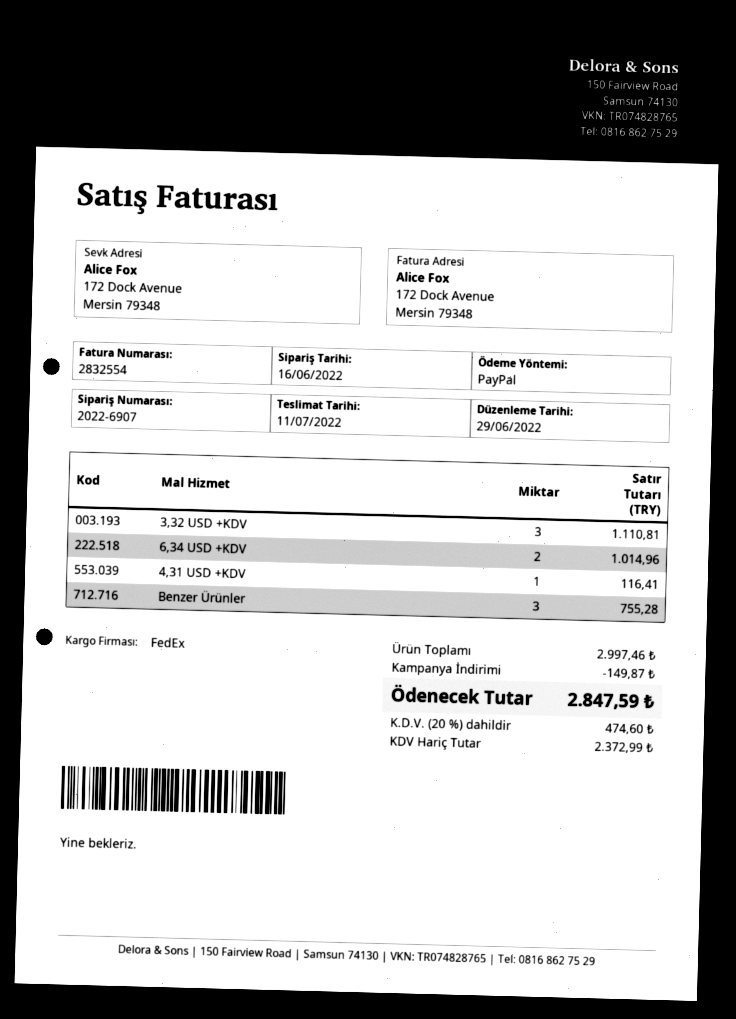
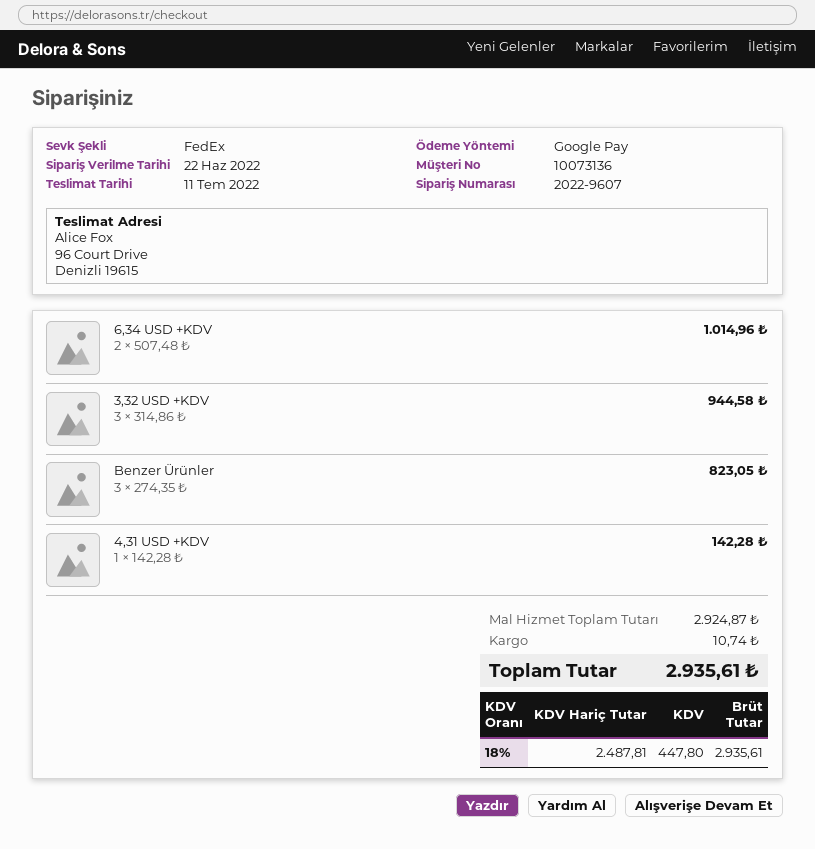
order number: 2022-6907 -> 2022-9607
order date: 2022-06-16 -> 2022-06-22
payment method: PayPal -> Google Pay
ship to: 172 Dock Avenue, Mersin 79348 -> 96 Court Drive, Denizli 19615
3,32 USD +KDV: 3 for 1110.81 -> 3 for 944.58
4,31 USD +KDV: 1 for 116.41 -> 1 for 142.28
Benzer Ürünler: 3 for 755.28 -> 3 for 823.05
subtotal: 2997.46 -> 2924.87
discount: 149.87 -> none
shipping: none -> 10.74
net: 2372.99 -> 2487.81
tax: 20% = 474.60 -> 18% = 447.80
total: 2847.59 -> 2935.61

